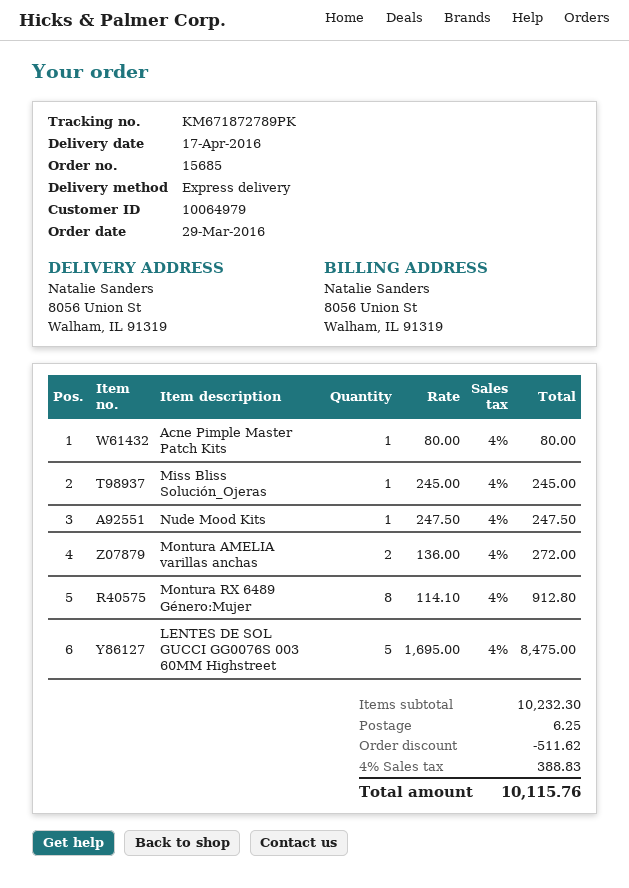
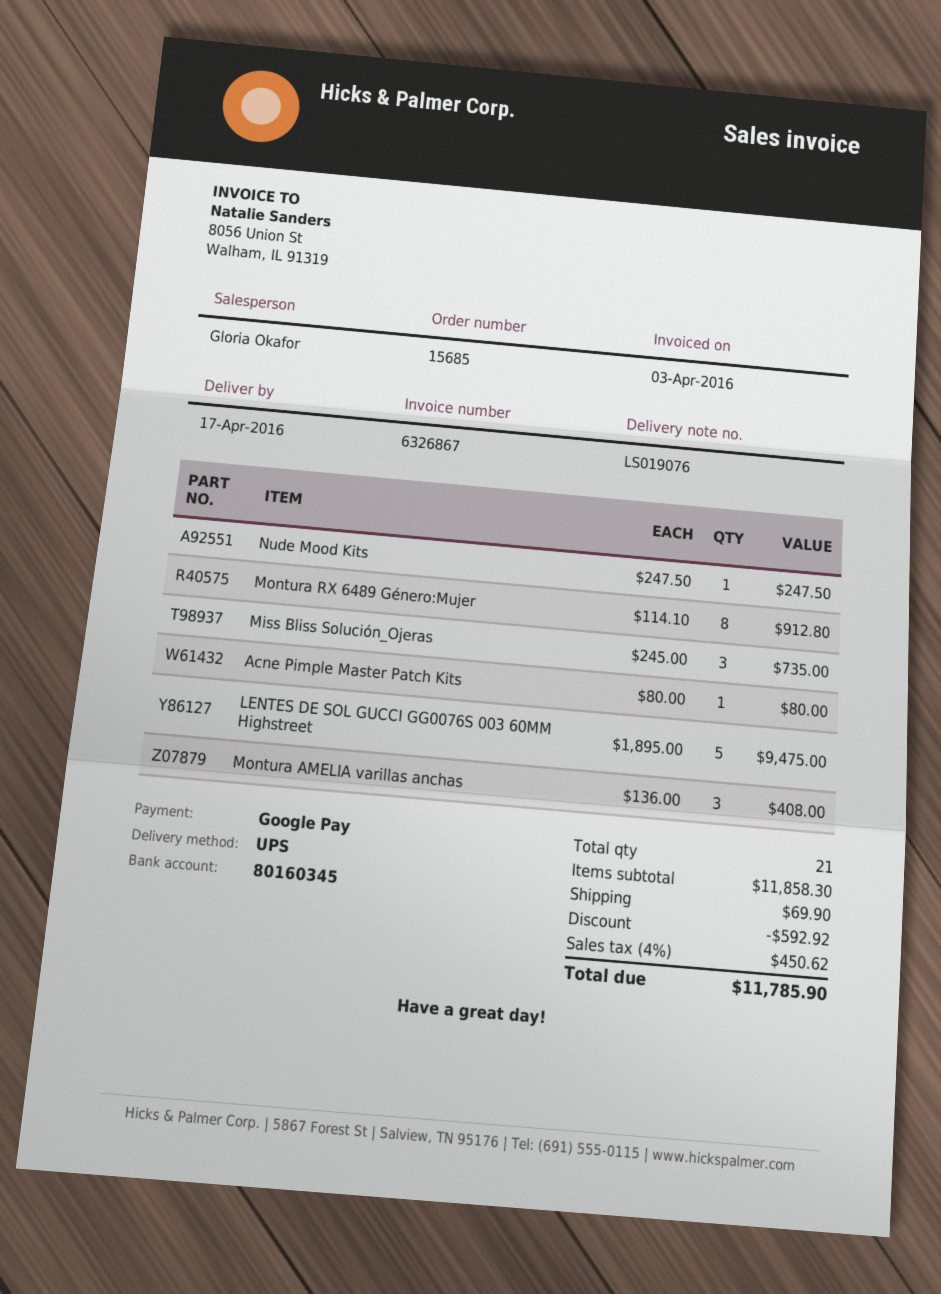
shipping method: express -> UPS
Miss Bliss Solución_Ojeras: 1 x 245.00 = 245.00 -> 3 x 245.00 = 735.00
Montura AMELIA varillas anchas: 2 x 136.00 = 272.00 -> 3 x 136.00 = 408.00
LENTES DE SOL GUCCI GG0076S 003 60MM Highstreet: 5 x 1695.00 = 8475.00 -> 5 x 1895.00 = 9475.00
subtotal: 10232.30 -> 11858.30
discount: 511.62 -> 592.92
shipping: 6.25 -> 69.90
tax: 4% = 388.83 -> 4% = 450.62
total: 10115.76 -> 11785.90

